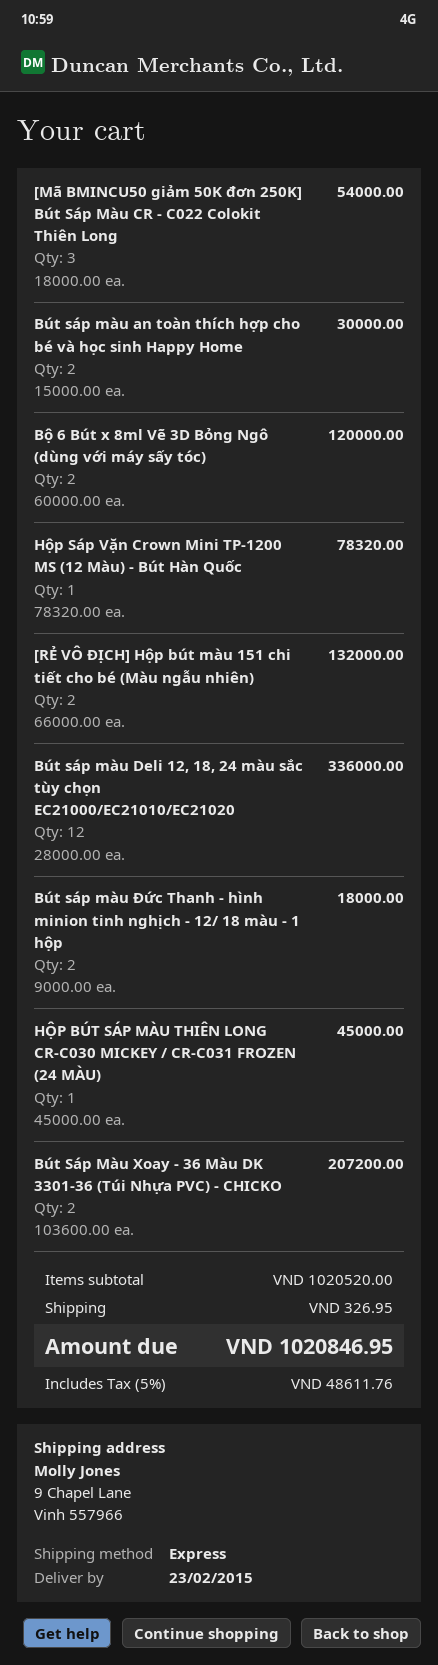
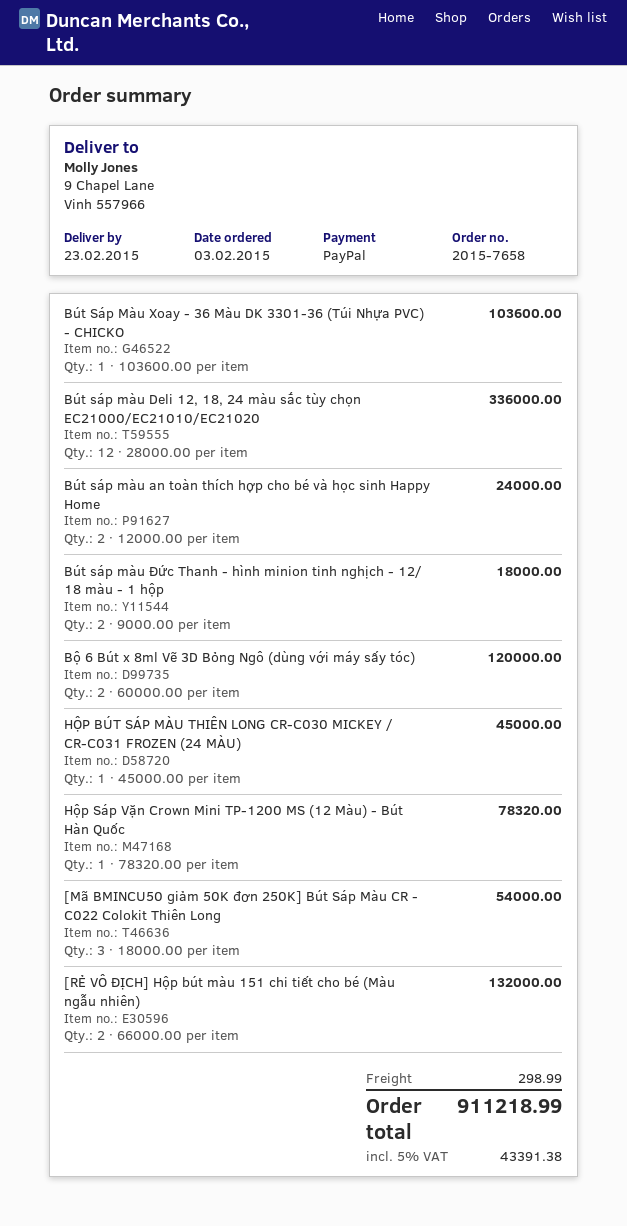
Bút sáp màu an toàn thích hợp cho bé và học sinh Happy Home: 2 x 15000.00 = 30000.00 -> 2 x 12000.00 = 24000.00
Bút Sáp Màu Xoay - 36 Màu DK 3301-36 (Túi Nhựa PVC) - CHICKO: 2 x 103600.00 = 207200.00 -> 1 x 103600.00 = 103600.00
shipping: 326.95 -> 298.99
tax: 5% = 48611.76 -> 5% = 43391.38
total: 1020846.95 -> 911218.99

